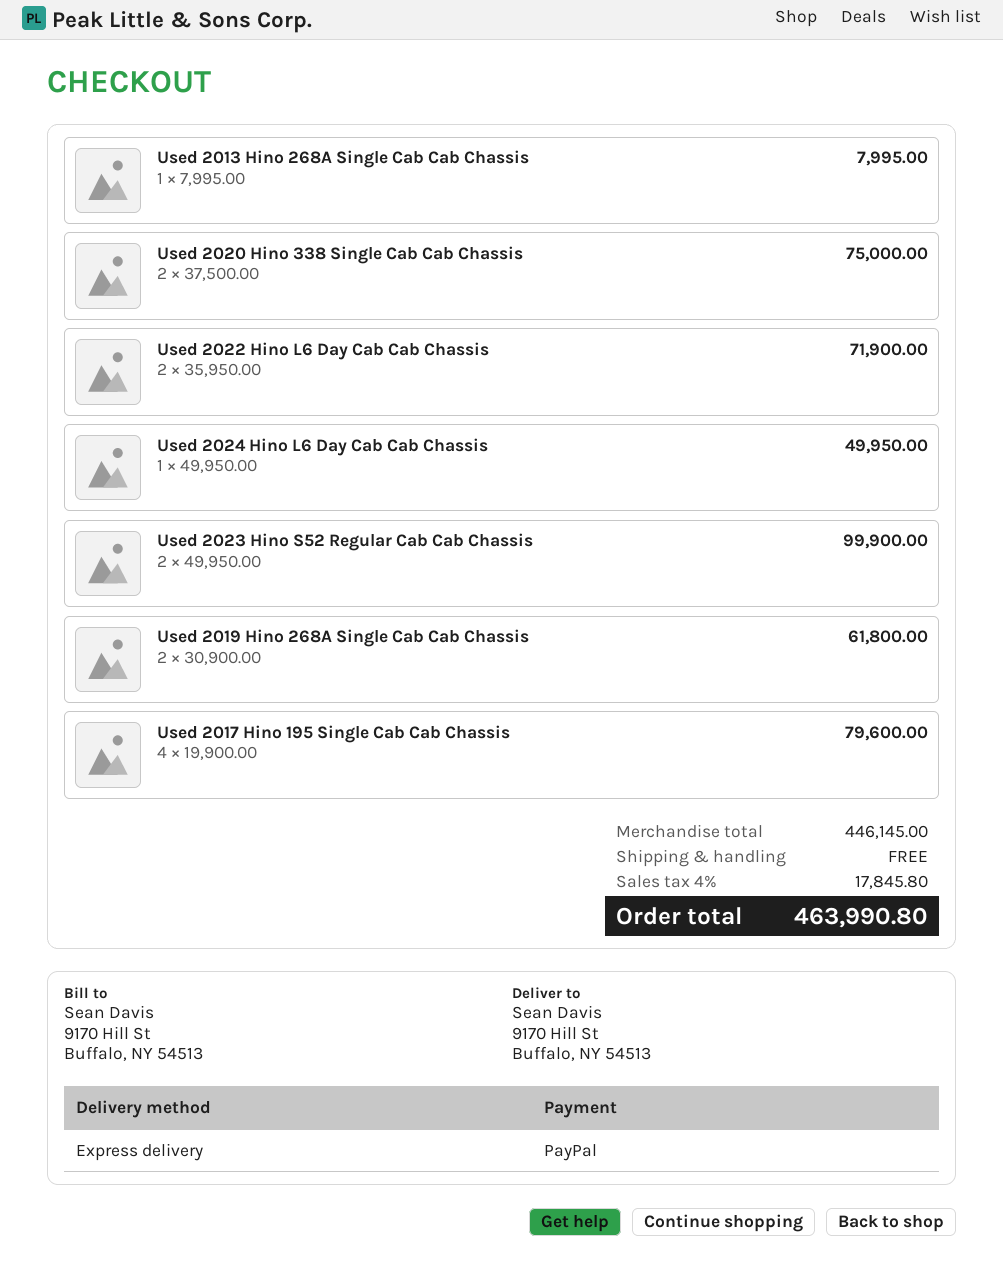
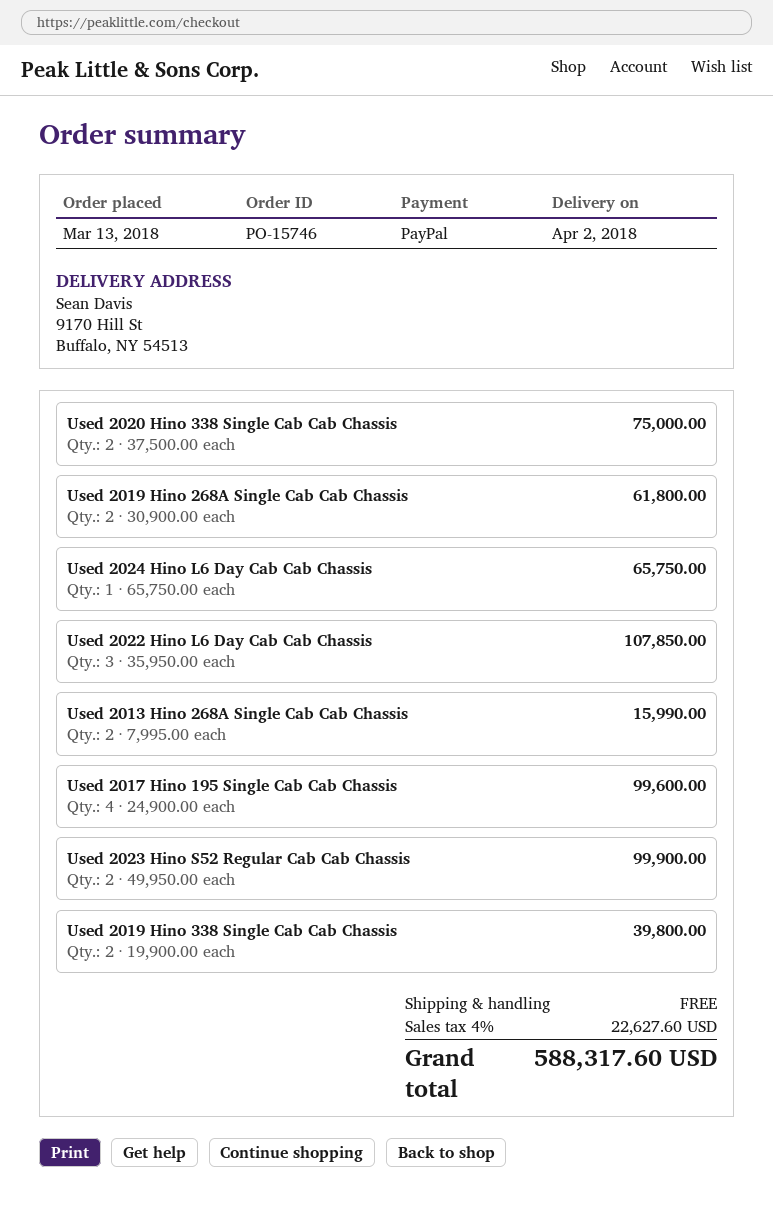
Used 2013 Hino 268A Single Cab Cab Chassis: 1 x 7995.00 = 7995.00 -> 2 x 7995.00 = 15990.00
Used 2022 Hino L6 Day Cab Cab Chassis: 2 x 35950.00 = 71900.00 -> 3 x 35950.00 = 107850.00
Used 2024 Hino L6 Day Cab Cab Chassis: 1 x 49950.00 = 49950.00 -> 1 x 65750.00 = 65750.00
Used 2017 Hino 195 Single Cab Cab Chassis: 4 x 19900.00 = 79600.00 -> 4 x 24900.00 = 99600.00
Used 2019 Hino 338 Single Cab Cab Chassis: none -> 2 x 19900.00 = 39800.00
tax: 4% = 17845.80 -> 4% = 22627.60
total: 463990.80 -> 588317.60

